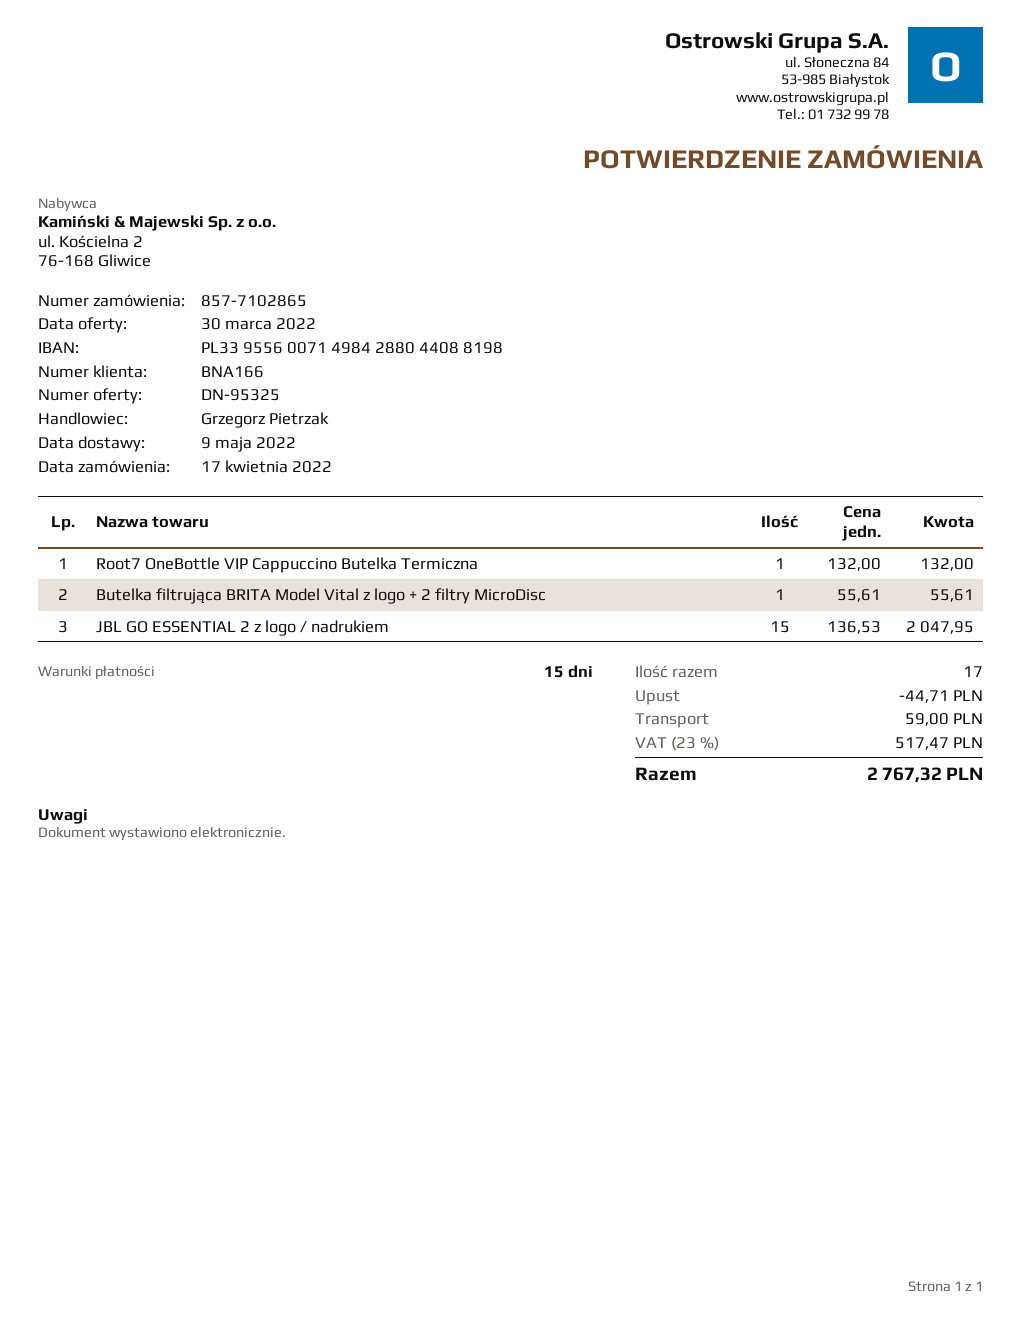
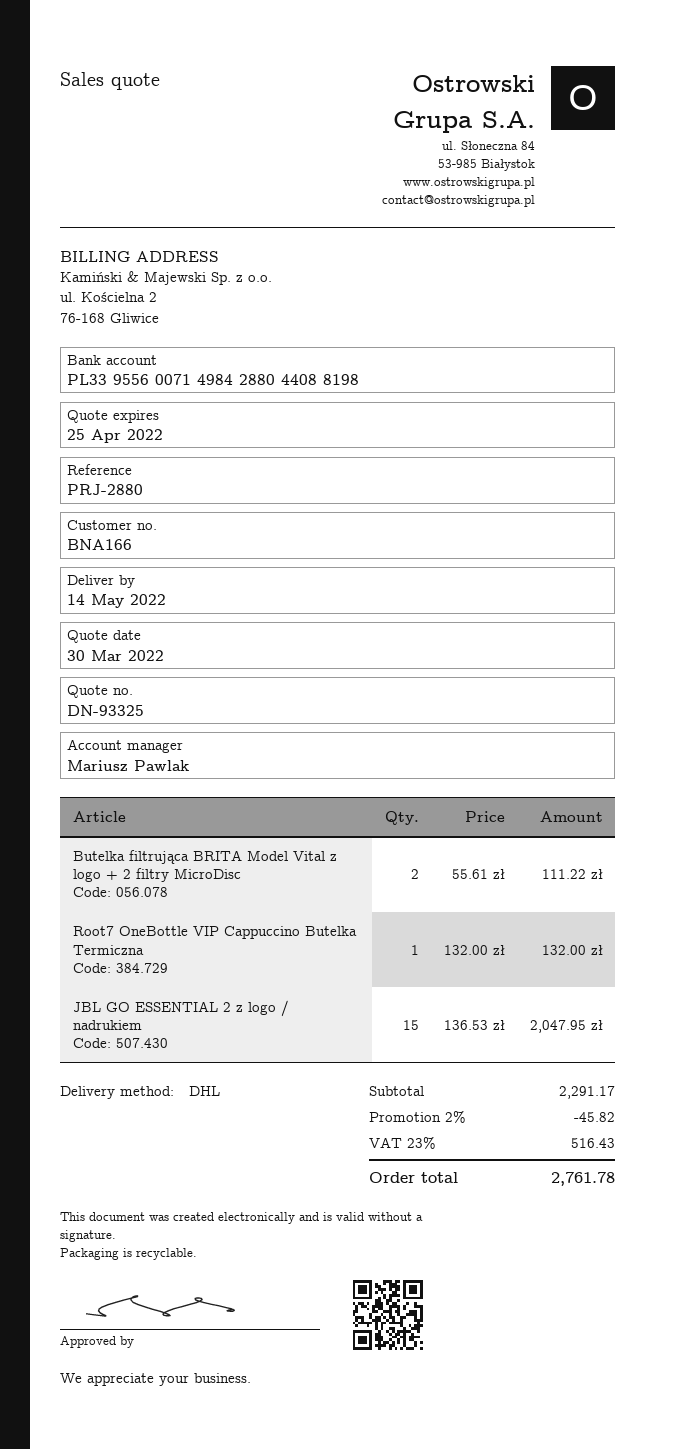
quote number: DN-95325 -> DN-93325
delivery date: 2022-05-09 -> 2022-05-14
sales rep: Grzegorz Pietrzak -> Mariusz Pawlak
Butelka filtrująca BRITA Model Vital z logo + 2 filtry MicroDisc: 1 x 55.61 = 55.61 -> 2 x 55.61 = 111.22
discount: 44.71 -> 45.82
shipping: 59.00 -> none
tax: 23% = 517.47 -> 23% = 516.43
total: 2767.32 -> 2761.78

